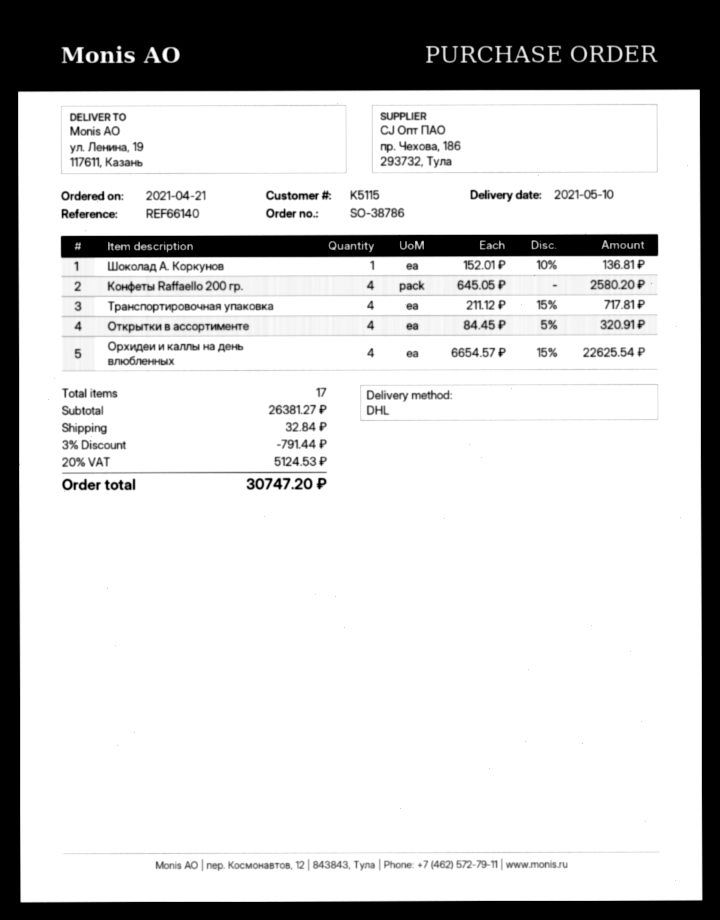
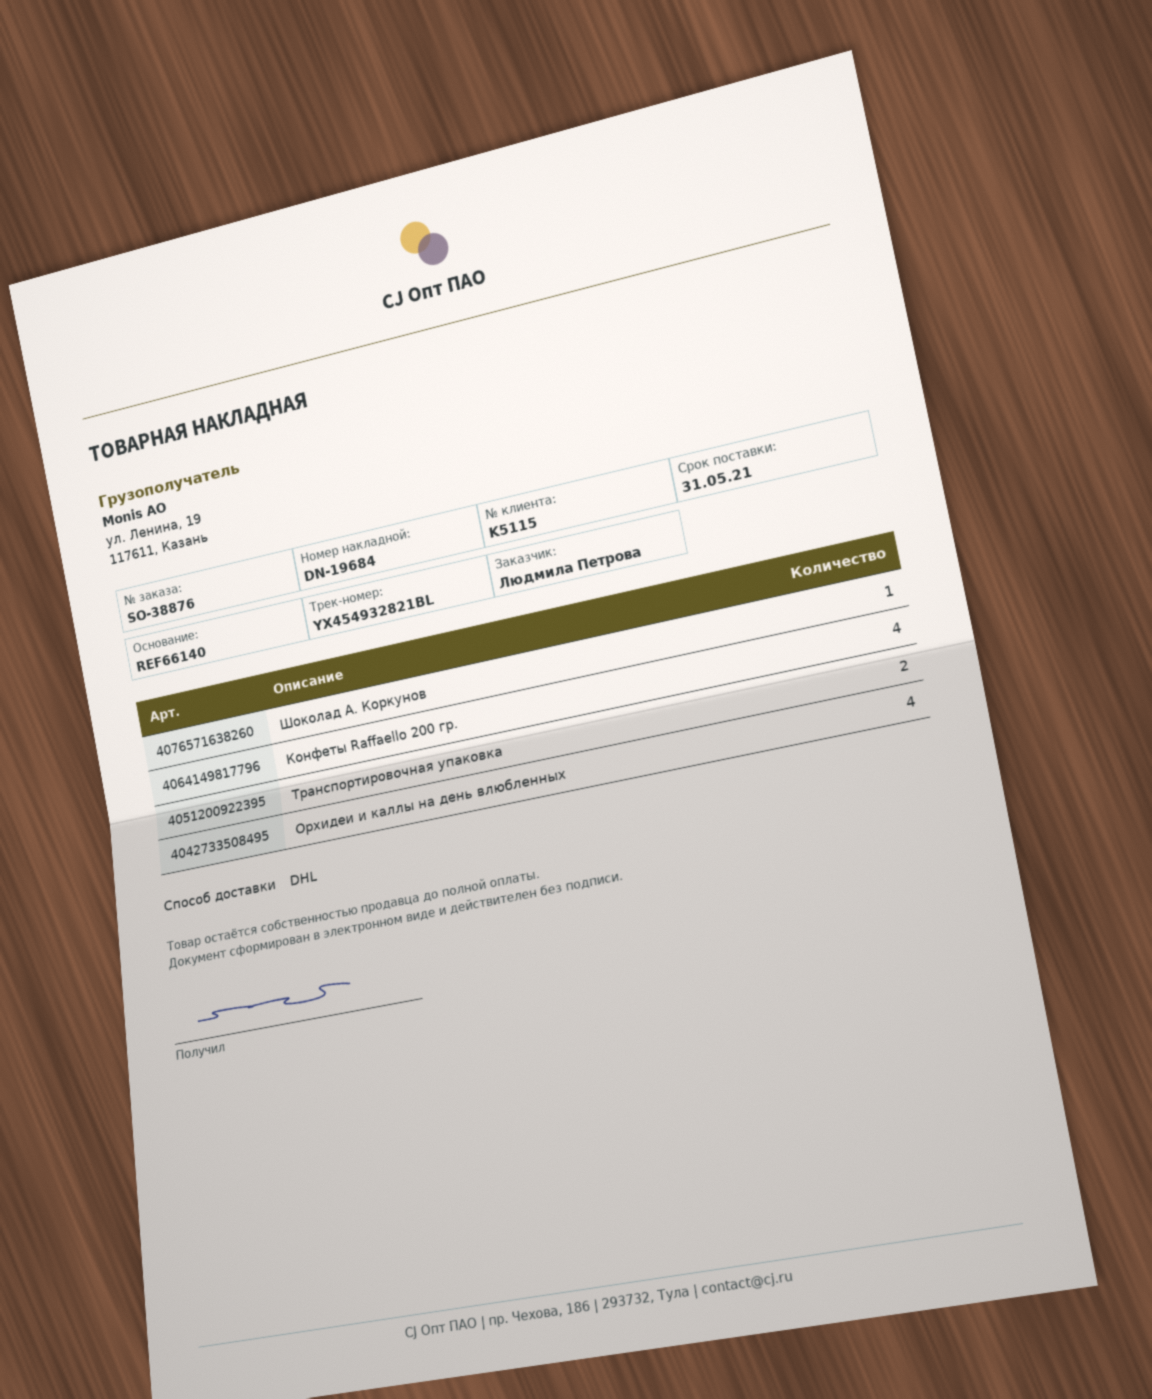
order number: SO-38786 -> SO-38876
delivery date: 2021-05-10 -> 2021-05-31
Транспортировочная упаковка: 4 -> 2
Открытки в ассортименте: 4 -> none

